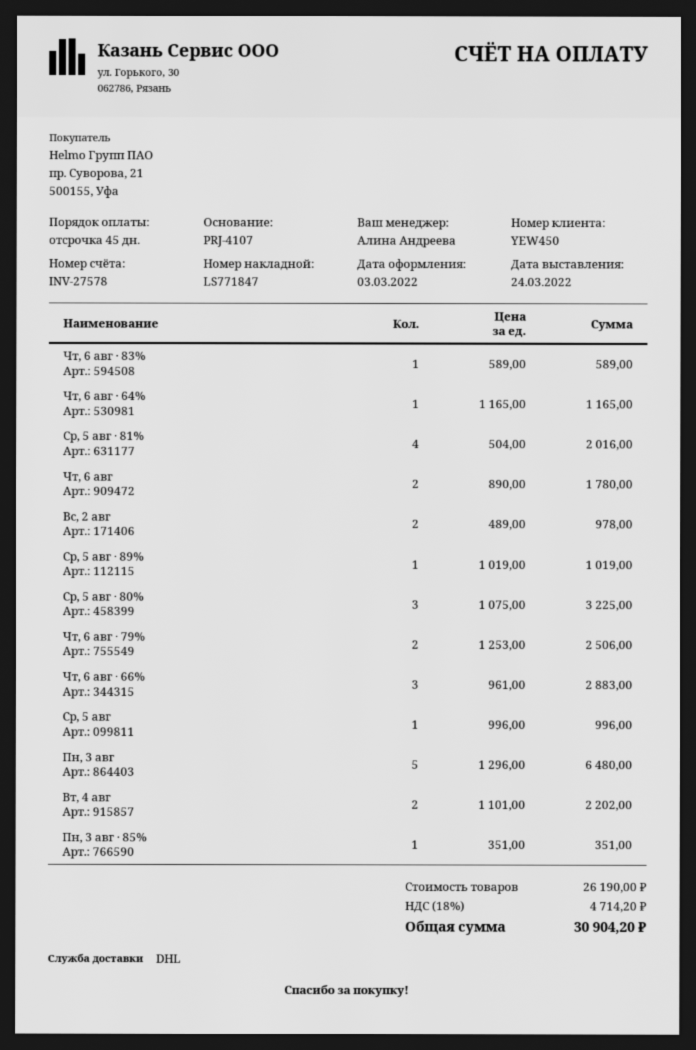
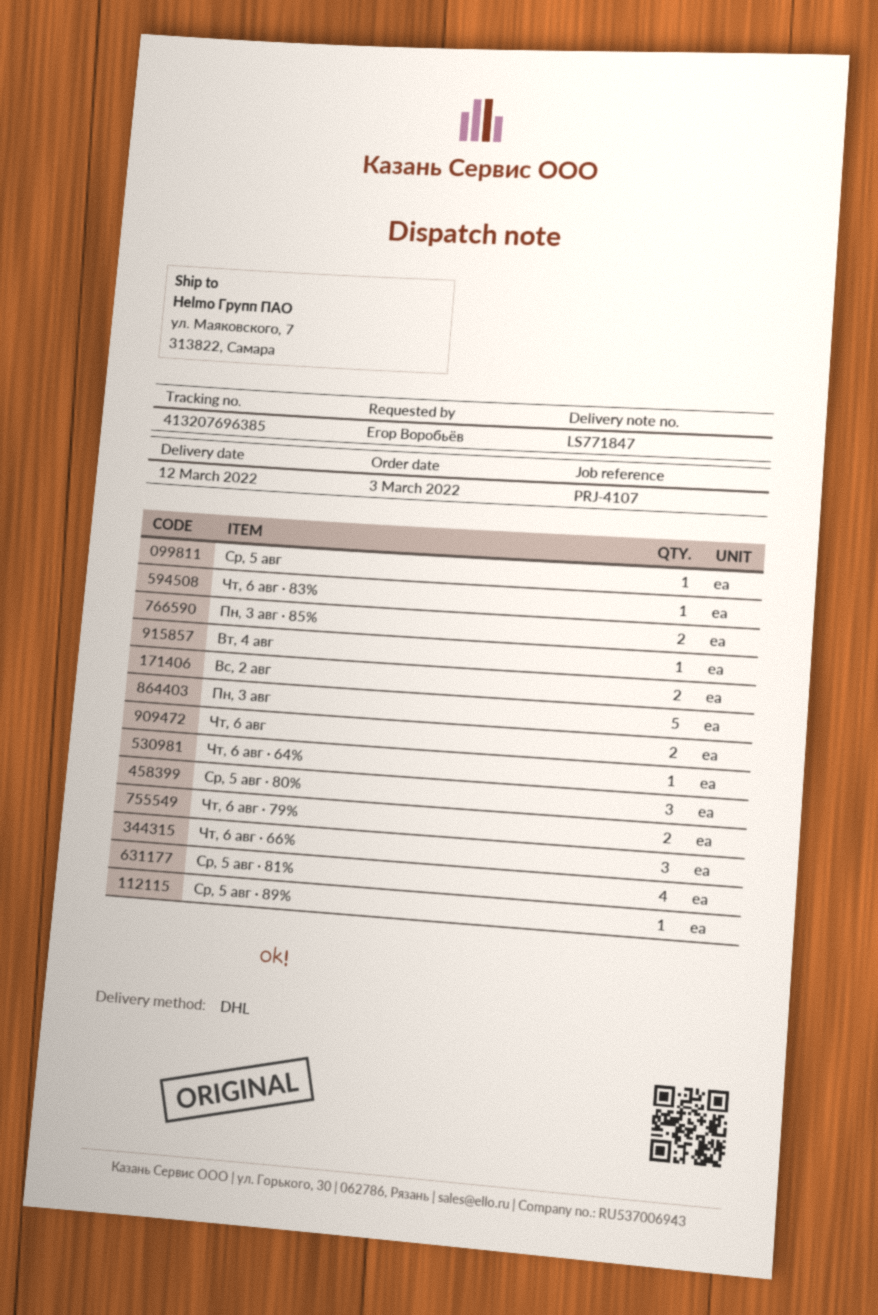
Вт, 4 авг: 2 -> 1
Пн, 3 авг · 85%: 1 -> 2

